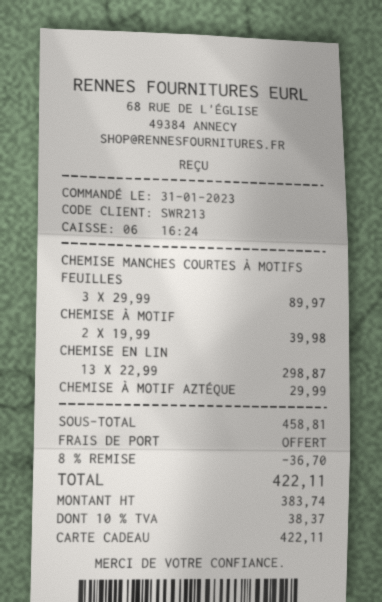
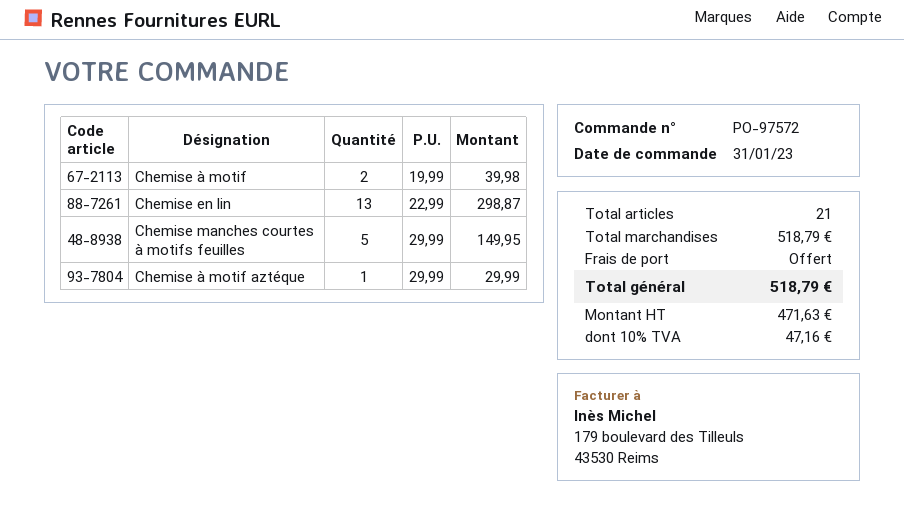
CHEMISE MANCHES COURTES À MOTIFS FEUILLES: 3 x 29.99 = 89.97 -> 5 x 29.99 = 149.95
subtotal: 458.81 -> 518.79
discount: 8% = 36.70 -> none
net: 383.74 -> 471.63
tax: 10% = 38.37 -> 10% = 47.16
total: 422.11 -> 518.79

